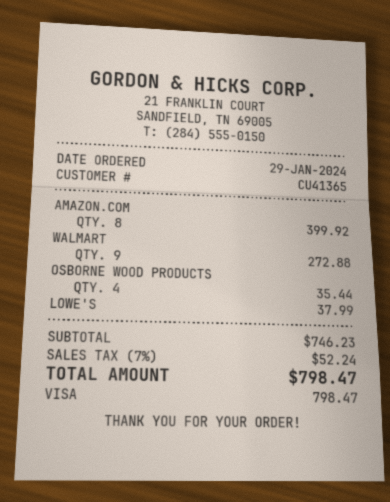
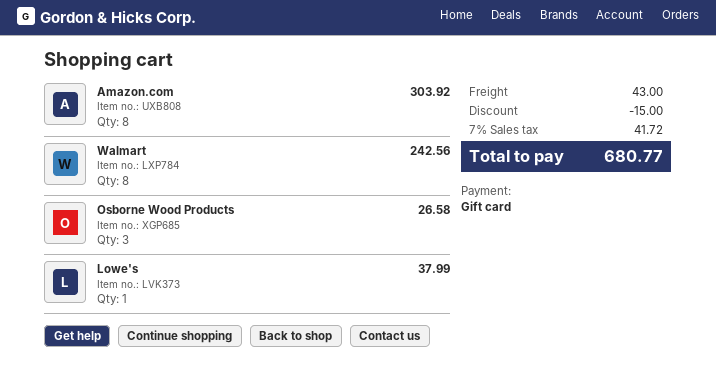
payment method: Visa -> gift card
AMAZON.COM: 8 for 399.92 -> 8 for 303.92
WALMART: 9 for 272.88 -> 8 for 242.56
OSBORNE WOOD PRODUCTS: 4 for 35.44 -> 3 for 26.58
discount: none -> 15.00
shipping: none -> 43.00
tax: 7% = 52.24 -> 7% = 41.72
total: 798.47 -> 680.77

